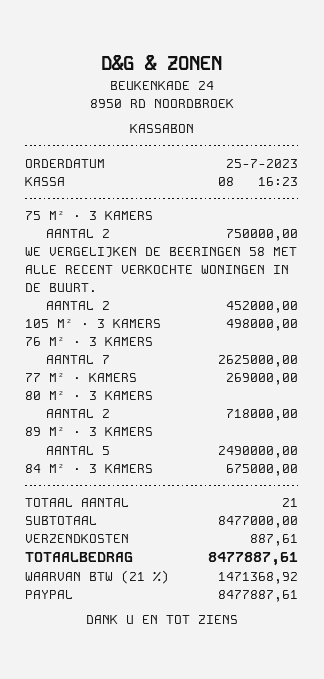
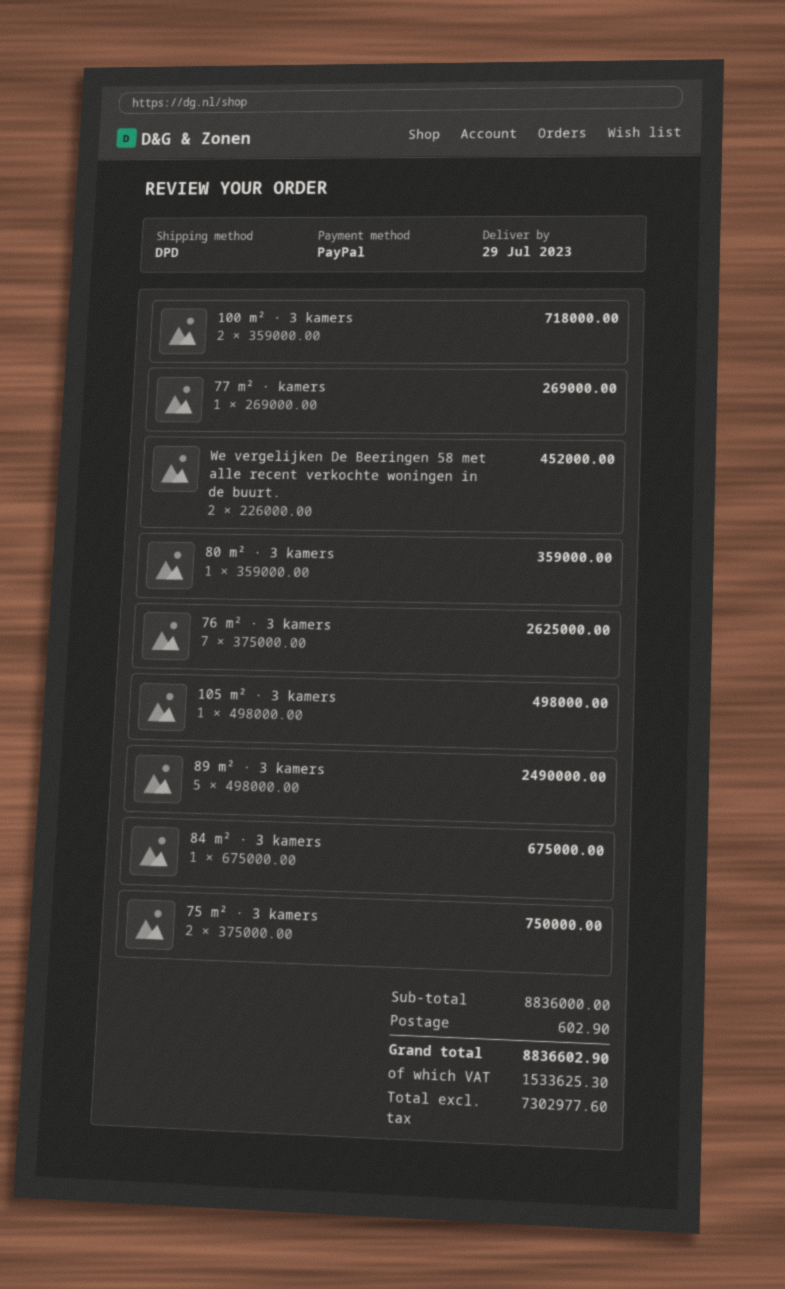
80 M² · 3 KAMERS: 2 for 718000.00 -> 1 for 359000.00
100 m² · 3 kamers: none -> 2 for 718000.00
subtotal: 8477000.00 -> 8836000.00
shipping: 887.61 -> 602.90
tax: 1471368.92 -> 1533625.30
total: 8477887.61 -> 8836602.90

